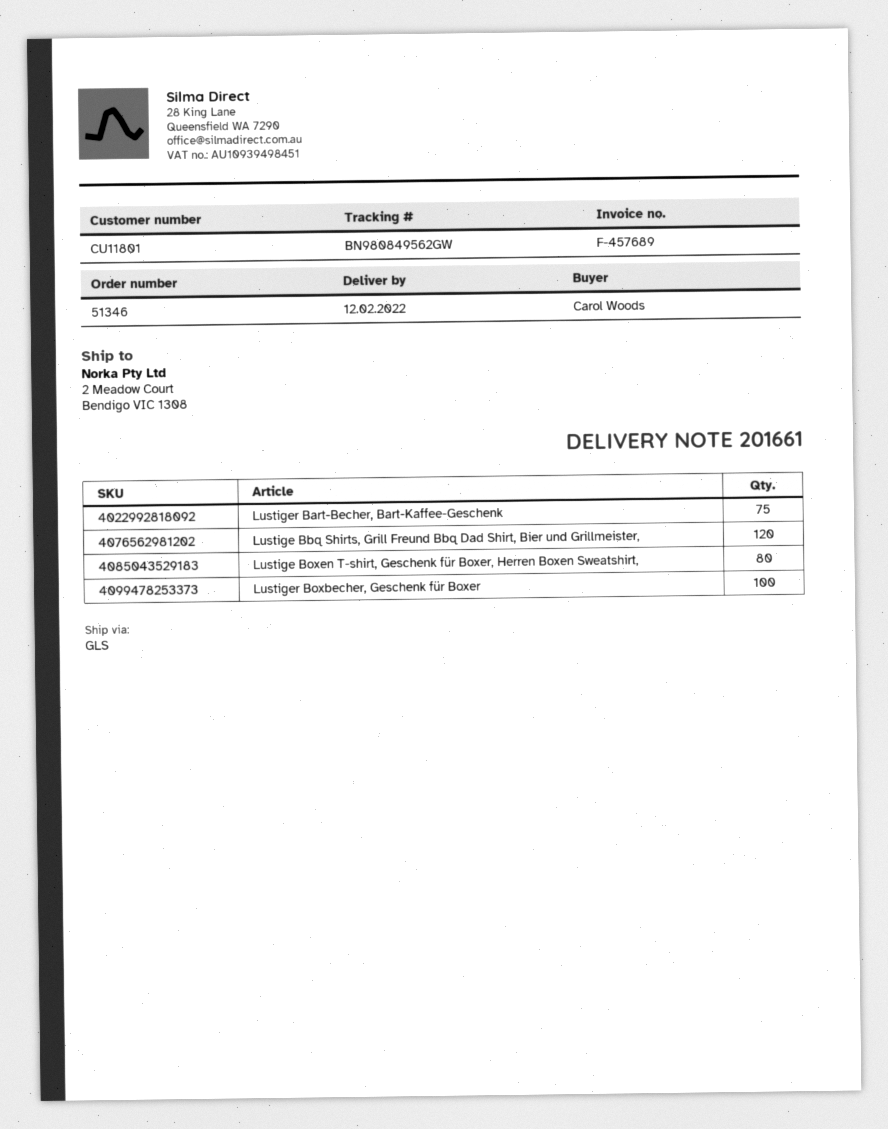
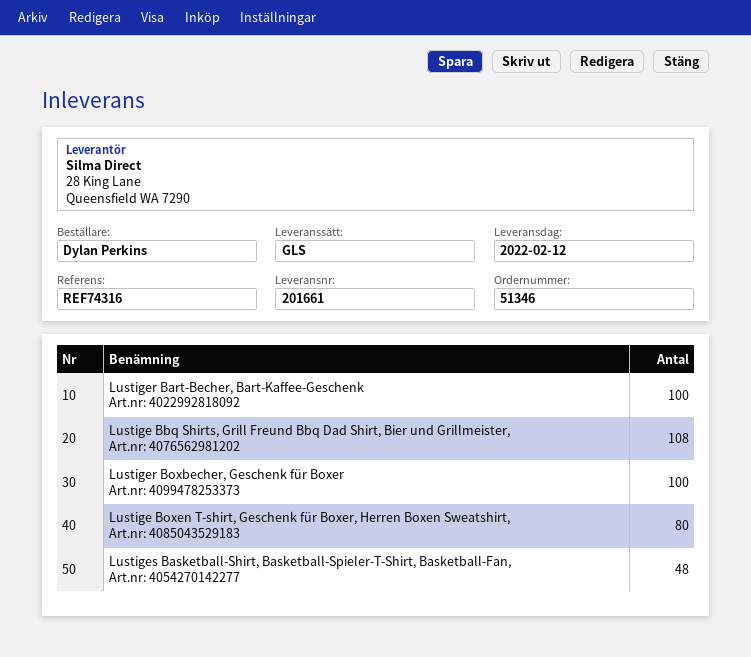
ordered by: Carol Woods -> Dylan Perkins
Lustiger Bart-Becher, Bart-Kaffee-Geschenk: 75 -> 100
Lustige Bbq Shirts, Grill Freund Bbq Dad Shirt, Bier und Grillmeister,: 120 -> 108
Lustiges Basketball-Shirt, Basketball-Spieler-T-Shirt, Basketball-Fan,: none -> 48

